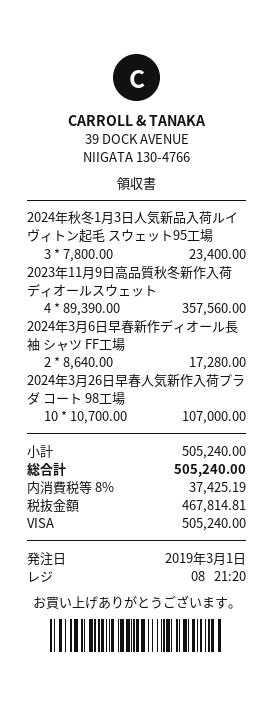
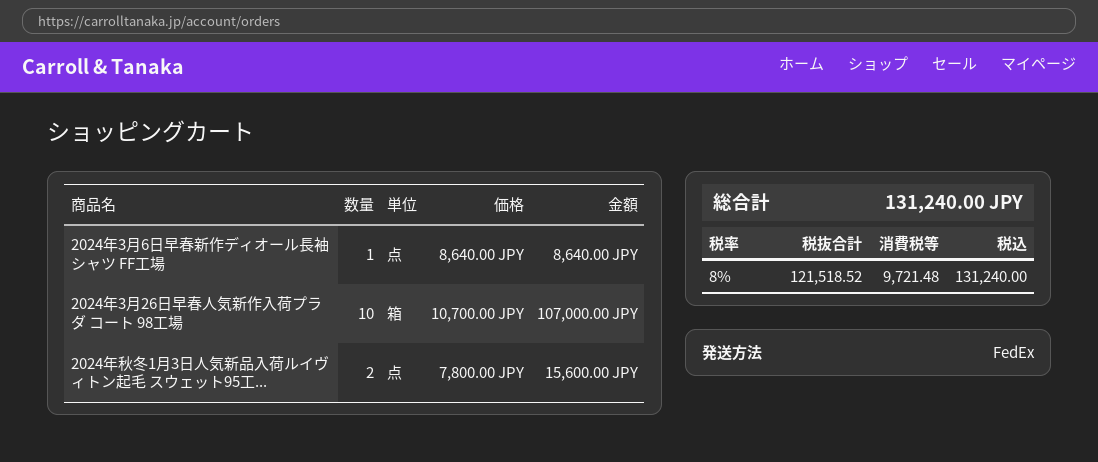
2024年秋冬1月3日人気新品入荷ルイヴィトン起毛 スウェット95工場: 3 x 7800.00 = 23400.00 -> 2 x 7800.00 = 15600.00
2023年11月9日高品質秋冬新作入荷 ディオールスウェット: 4 x 89390.00 = 357560.00 -> none
2024年3月6日早春新作ディオール長袖 シャツ FF工場: 2 x 8640.00 = 17280.00 -> 1 x 8640.00 = 8640.00
net: 467814.81 -> 121518.52
tax: 8% = 37425.19 -> 8% = 9721.48
total: 505240.00 -> 131240.00

